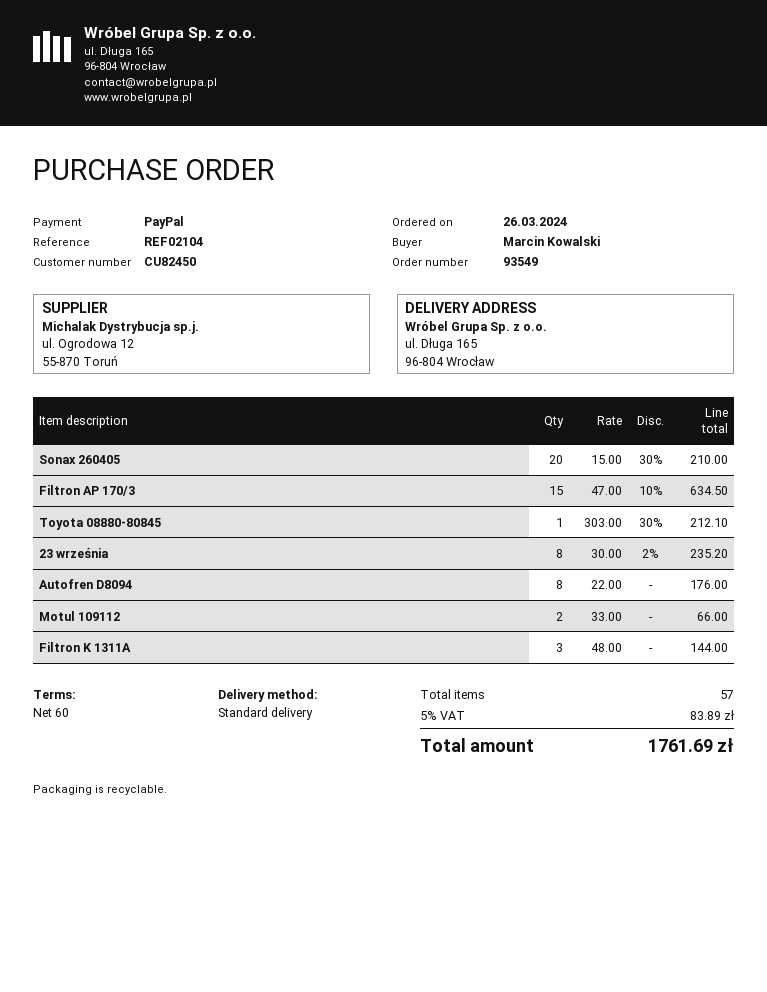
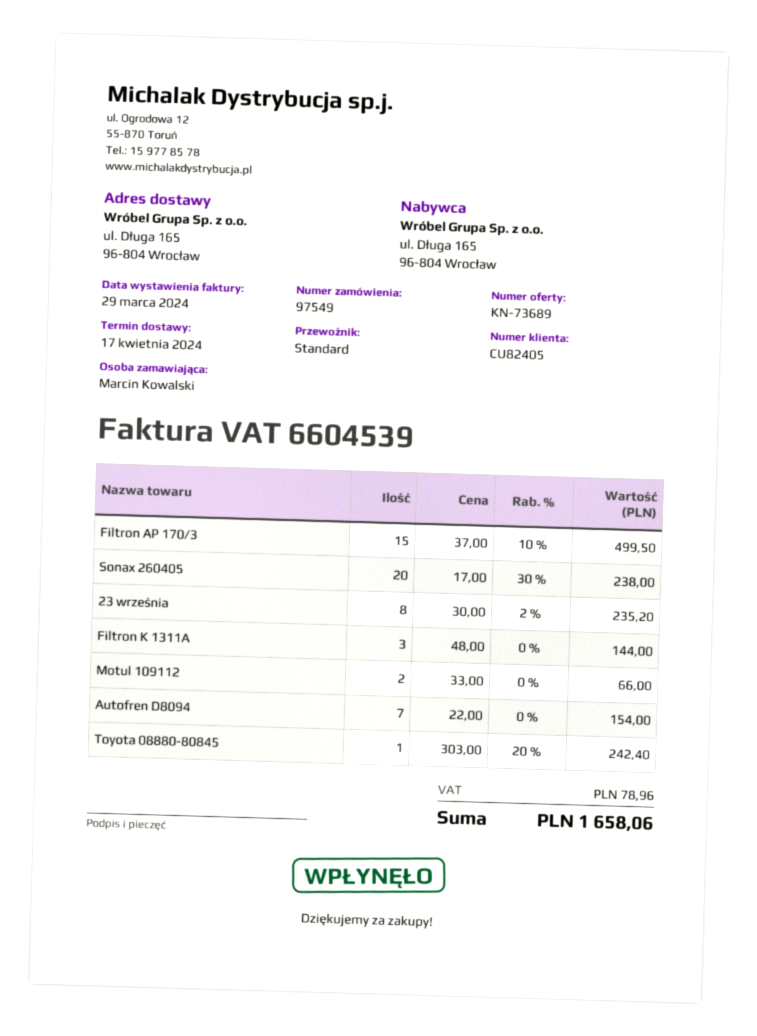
order number: 93549 -> 97549
customer number: CU82450 -> CU82405
Sonax 260405: 20 x 15.00 - 30% = 210.00 -> 20 x 17.00 - 30% = 238.00
Filtron AP 170/3: 15 x 47.00 - 10% = 634.50 -> 15 x 37.00 - 10% = 499.50
Toyota 08880-80845: 1 x 303.00 - 30% = 212.10 -> 1 x 303.00 - 20% = 242.40
Autofren D8094: 8 x 22.00 = 176.00 -> 7 x 22.00 = 154.00
tax: 83.89 -> 78.96
total: 1761.69 -> 1658.06

